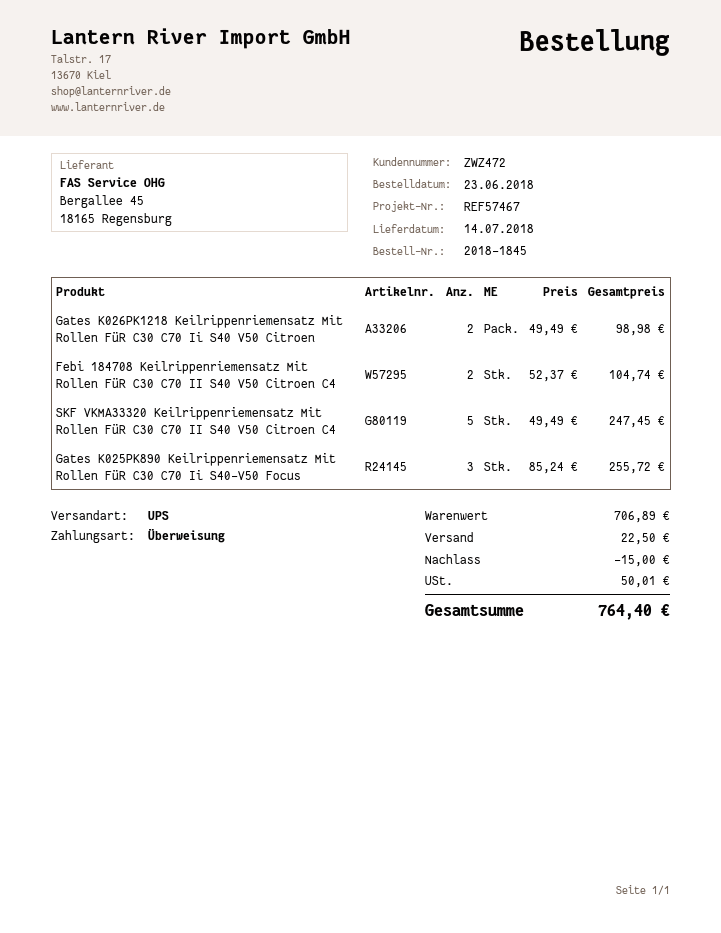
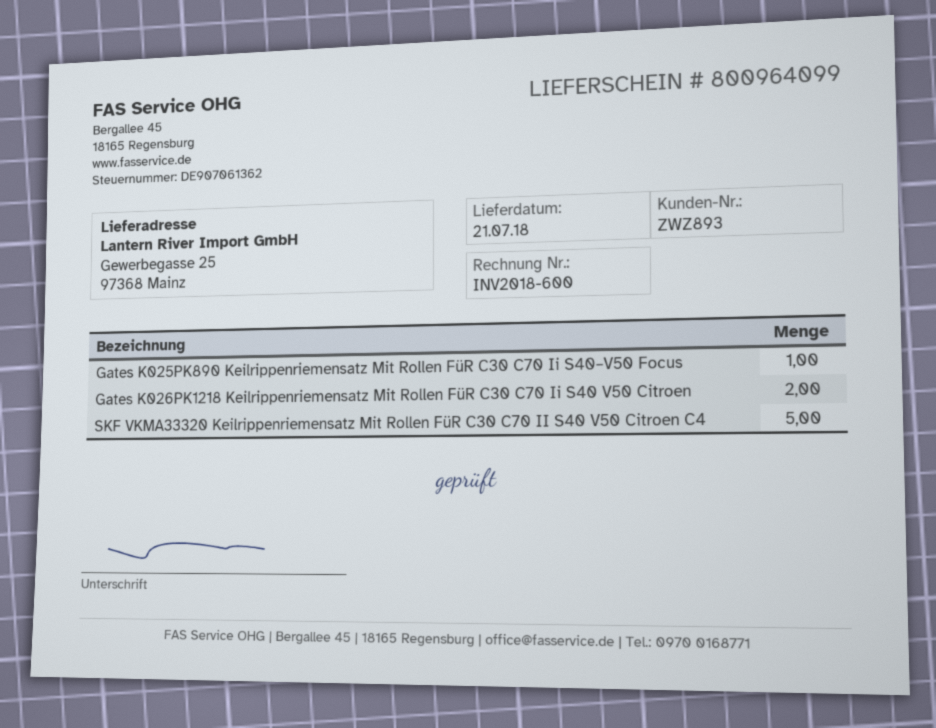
delivery date: 2018-07-14 -> 2018-07-21
customer number: ZWZ472 -> ZWZ893
Febi 184708 Keilrippenriemensatz Mit Rollen FüR C30 C70 II S40 V50 Citroen C4: 2 -> none
Gates K025PK890 Keilrippenriemensatz Mit Rollen FüR C30 C70 Ii S40–V50 Focus: 3 -> 1

